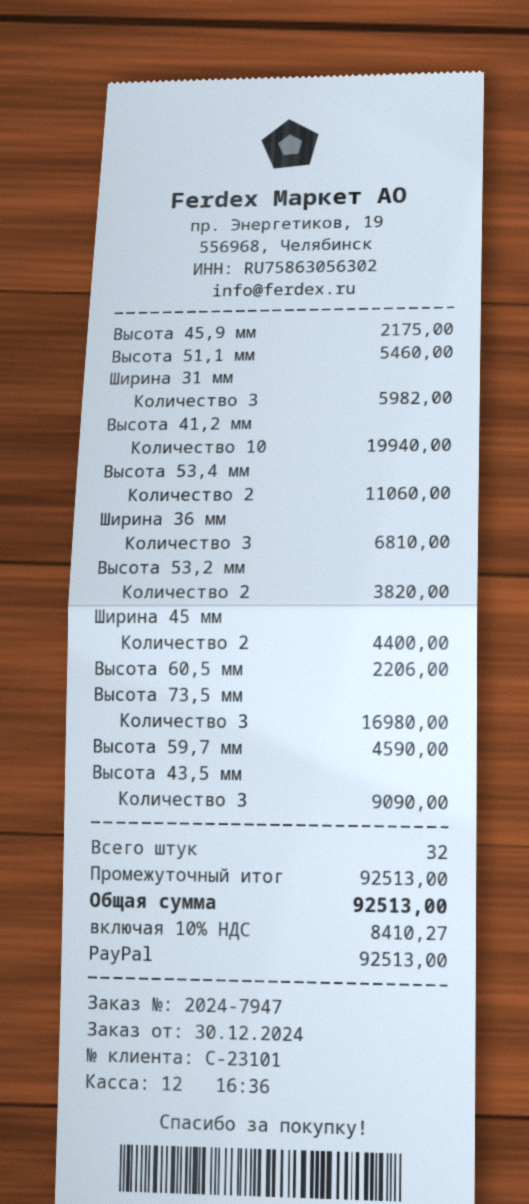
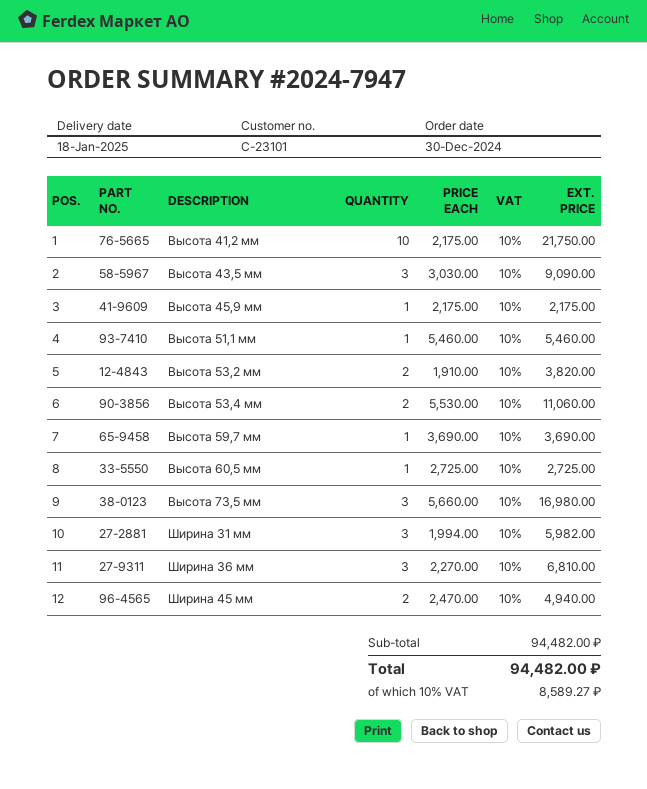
Высота 41,2 мм: 10 for 19940.00 -> 10 for 21750.00
Ширина 45 мм: 2 for 4400.00 -> 2 for 4940.00
Высота 60,5 мм: 1 for 2206.00 -> 1 for 2725.00
Высота 59,7 мм: 1 for 4590.00 -> 1 for 3690.00
subtotal: 92513.00 -> 94482.00
tax: 10% = 8410.27 -> 10% = 8589.27
total: 92513.00 -> 94482.00

